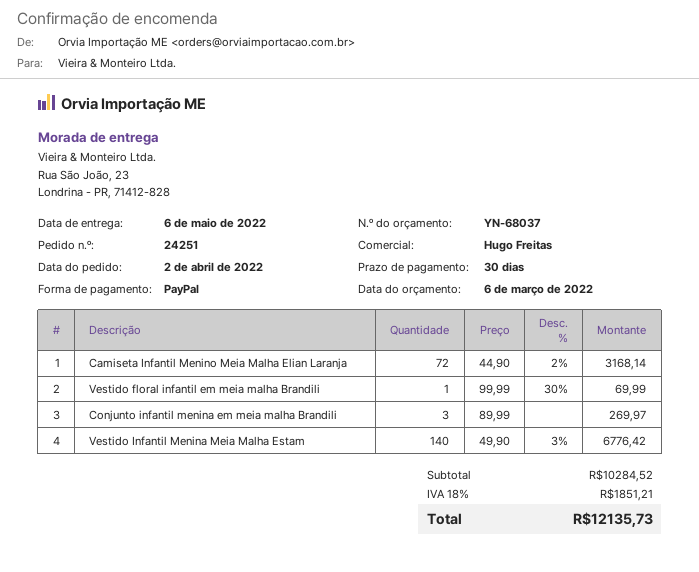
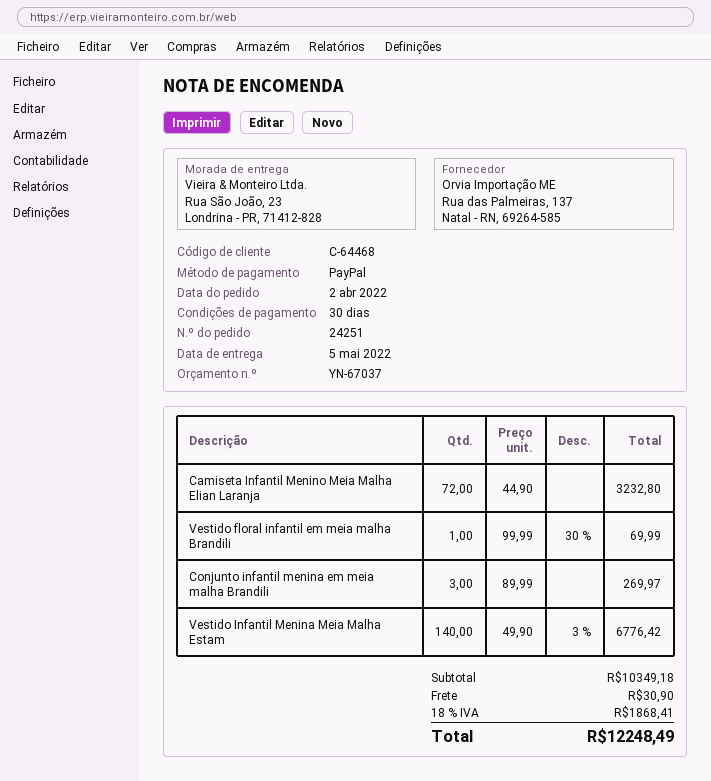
quote number: YN-68037 -> YN-67037
delivery date: 2022-05-06 -> 2022-05-05
Camiseta Infantil Menino Meia Malha Elian Laranja: 72 x 44.90 - 2% = 3168.14 -> 72 x 44.90 = 3232.80
subtotal: 10284.52 -> 10349.18
shipping: none -> 30.90
tax: 18% = 1851.21 -> 18% = 1868.41
total: 12135.73 -> 12248.49

